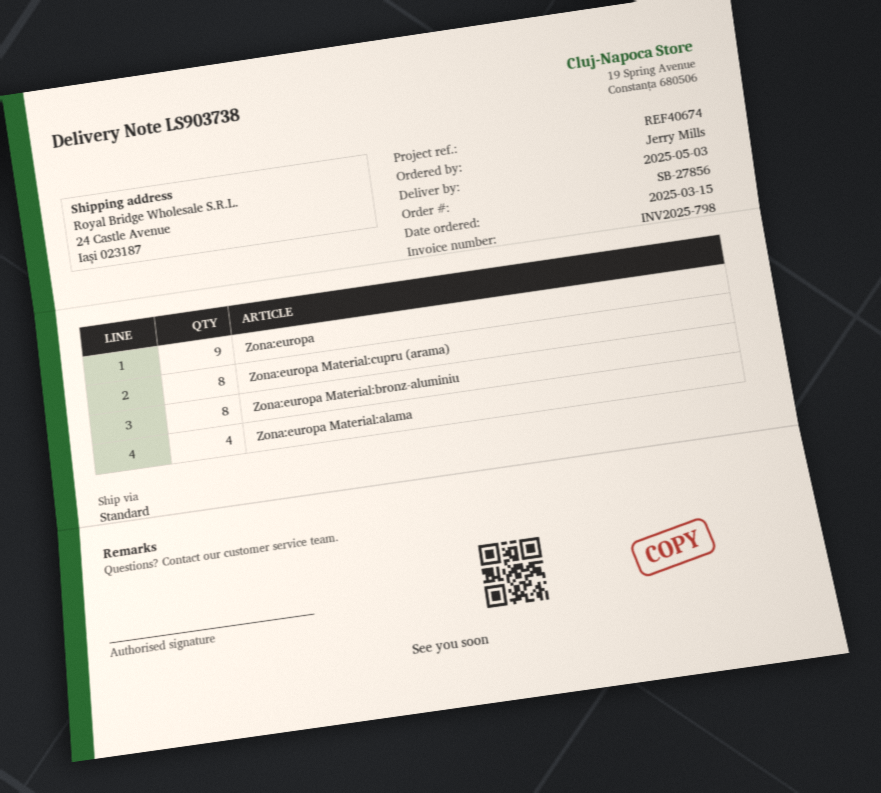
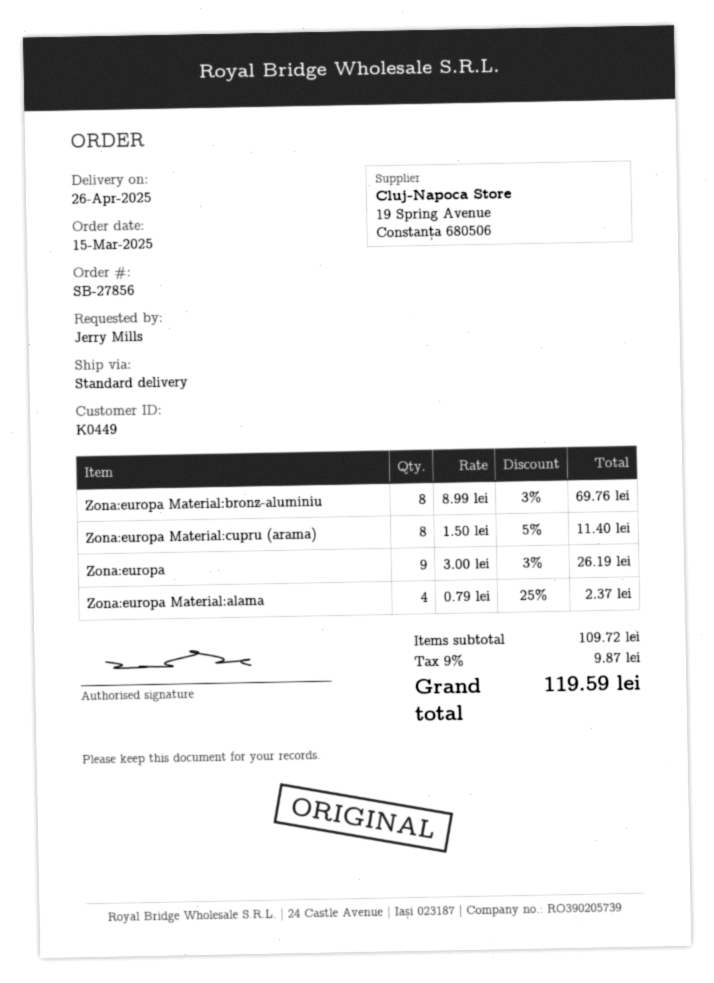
delivery date: 2025-05-03 -> 2025-04-26

